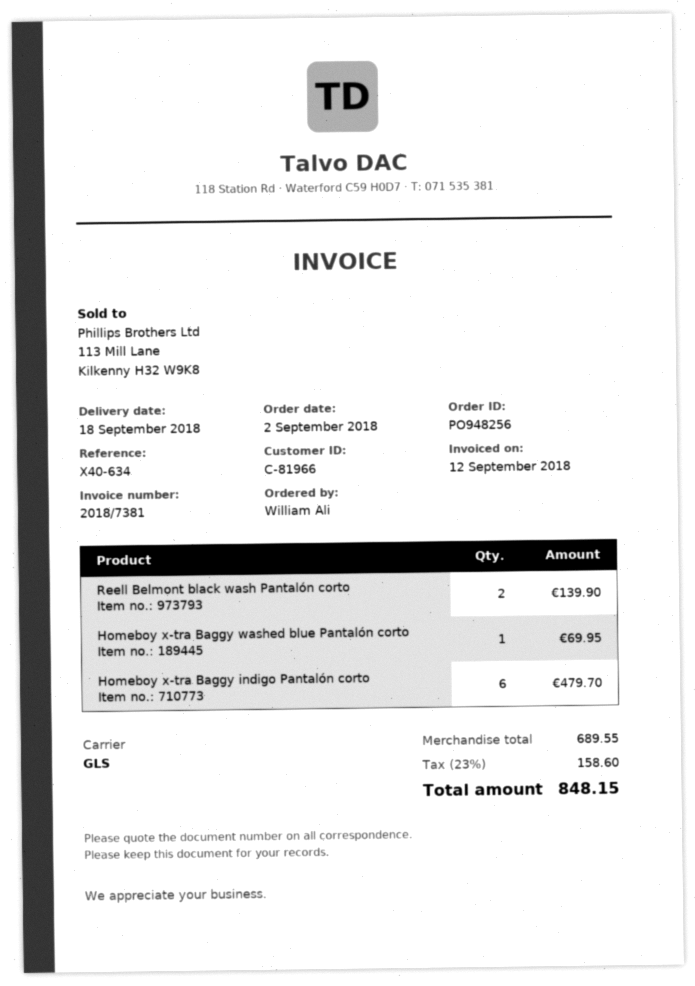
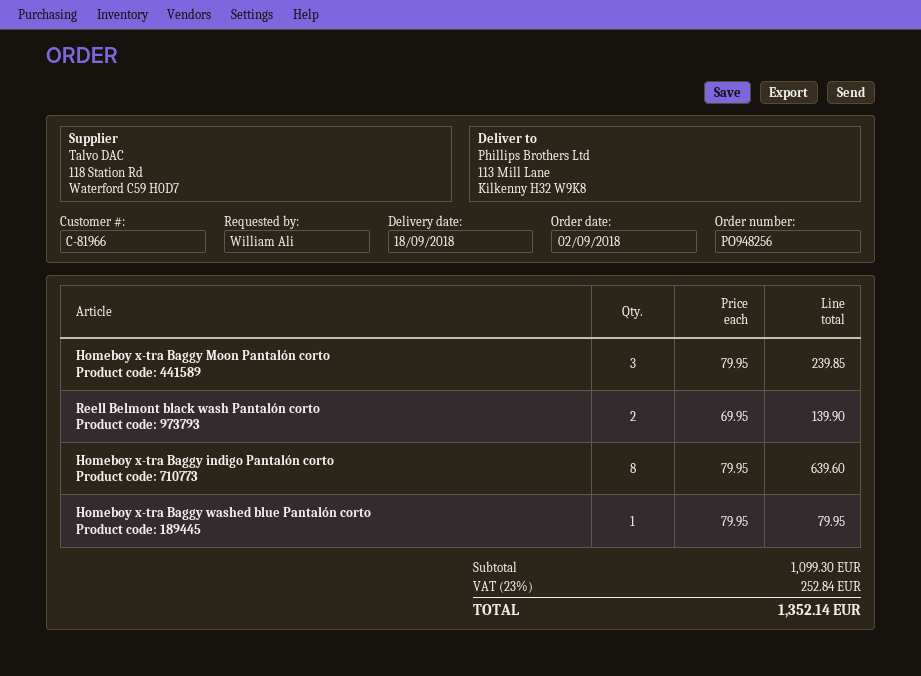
Homeboy x-tra Baggy washed blue Pantalón corto: 1 for 69.95 -> 1 for 79.95
Homeboy x-tra Baggy indigo Pantalón corto: 6 for 479.70 -> 8 for 639.60
Homeboy x-tra Baggy Moon Pantalón corto: none -> 3 for 239.85
subtotal: 689.55 -> 1099.30
tax: 23% = 158.60 -> 23% = 252.84
total: 848.15 -> 1352.14

